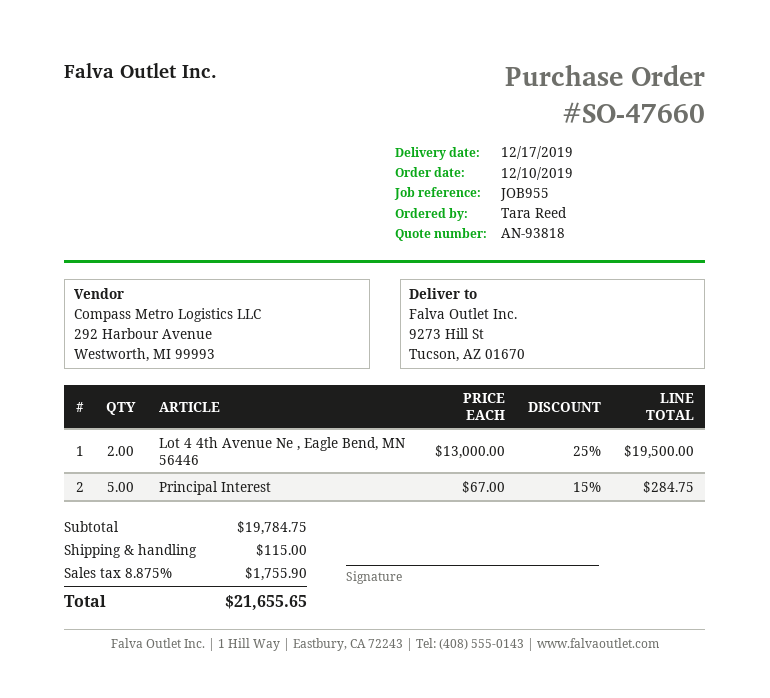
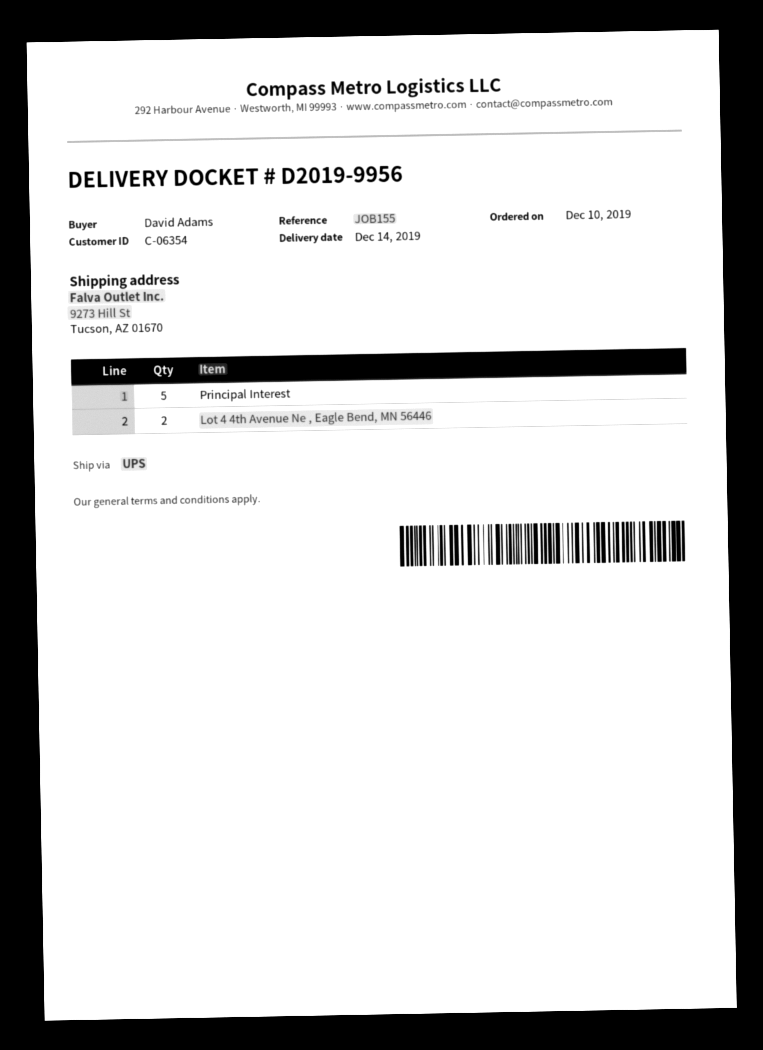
delivery date: 2019-12-17 -> 2019-12-14
reference: JOB955 -> JOB155
ordered by: Tara Reed -> David Adams

